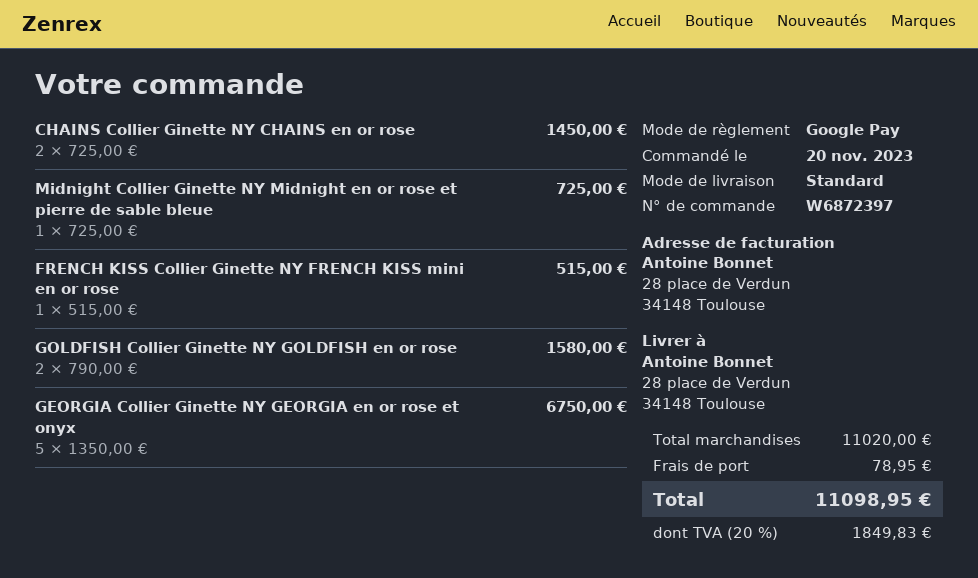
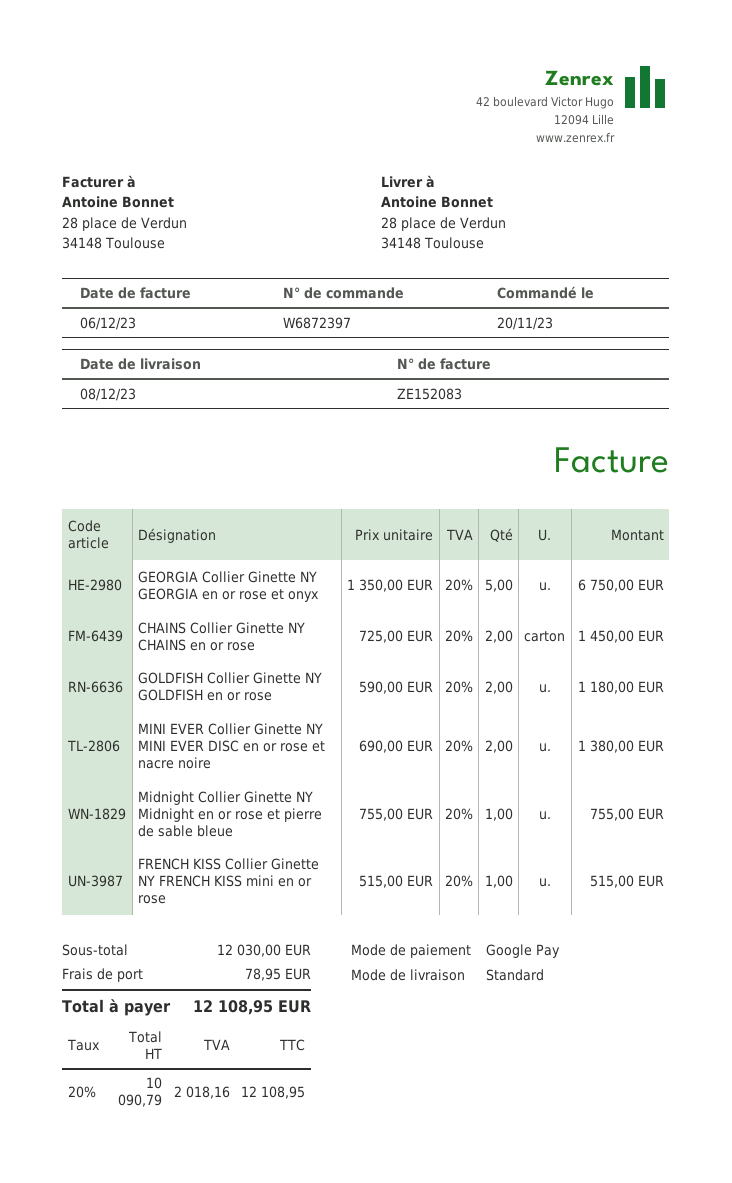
Midnight Collier Ginette NY Midnight en or rose et pierre de sable bleue: 1 x 725.00 = 725.00 -> 1 x 755.00 = 755.00
GOLDFISH Collier Ginette NY GOLDFISH en or rose: 2 x 790.00 = 1580.00 -> 2 x 590.00 = 1180.00
MINI EVER Collier Ginette NY MINI EVER DISC en or rose et nacre noire: none -> 2 x 690.00 = 1380.00
subtotal: 11020.00 -> 12030.00
tax: 20% = 1849.83 -> 20% = 2018.16
total: 11098.95 -> 12108.95

